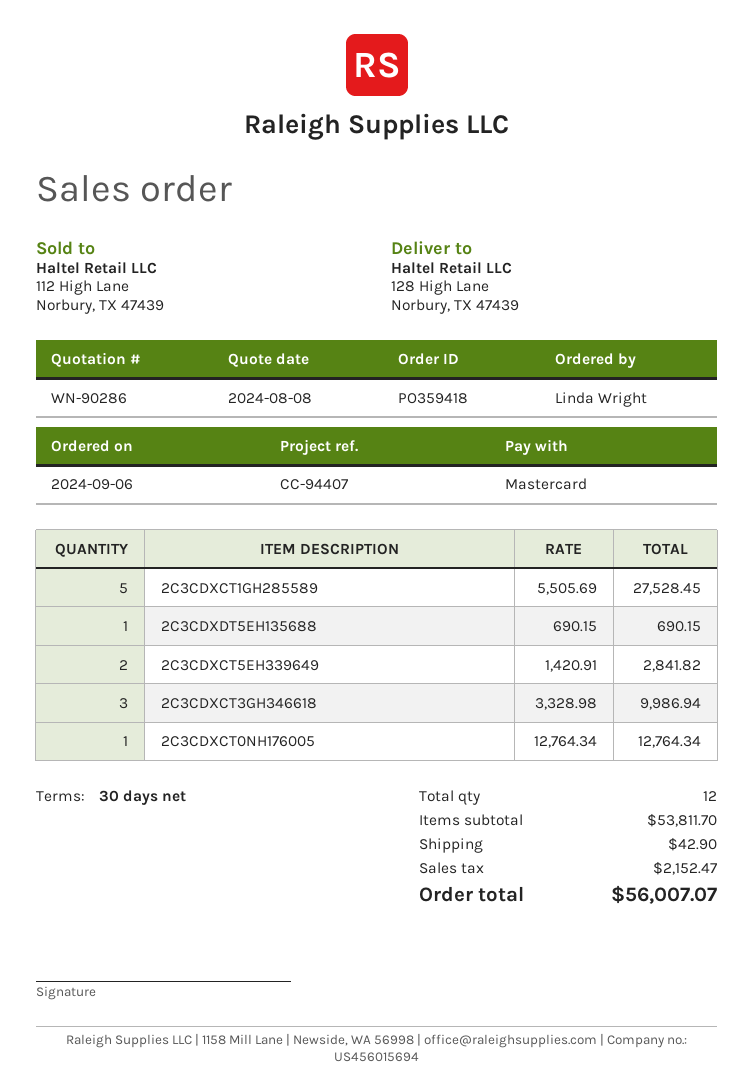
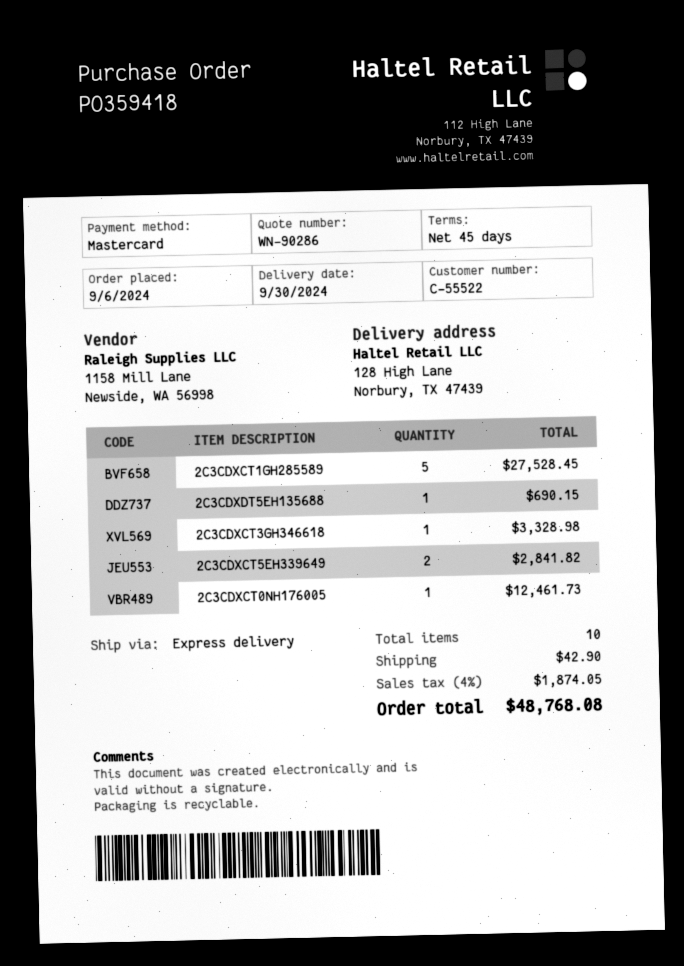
payment terms: 30 days -> 45 days
2C3CDXCT3GH346618: 3 for 9986.94 -> 1 for 3328.98
2C3CDXCT0NH176005: 1 for 12764.34 -> 1 for 12461.73
total quantity: 12 -> 10
tax: 2152.47 -> 1874.05
total: 56007.07 -> 48768.08

